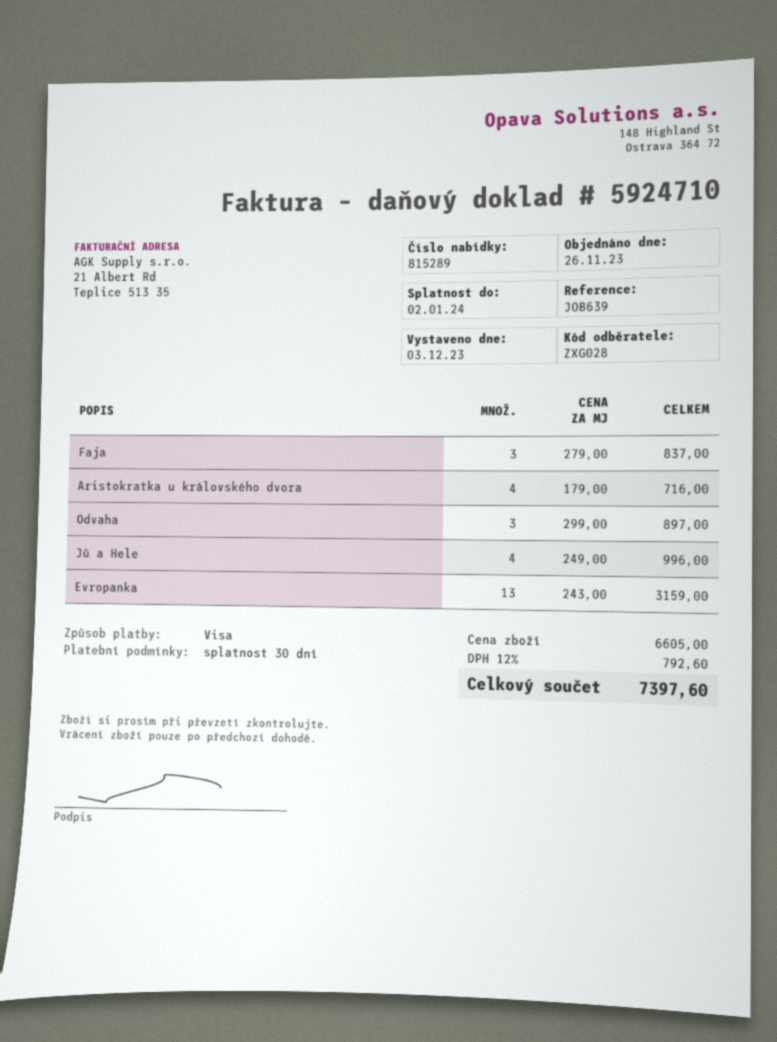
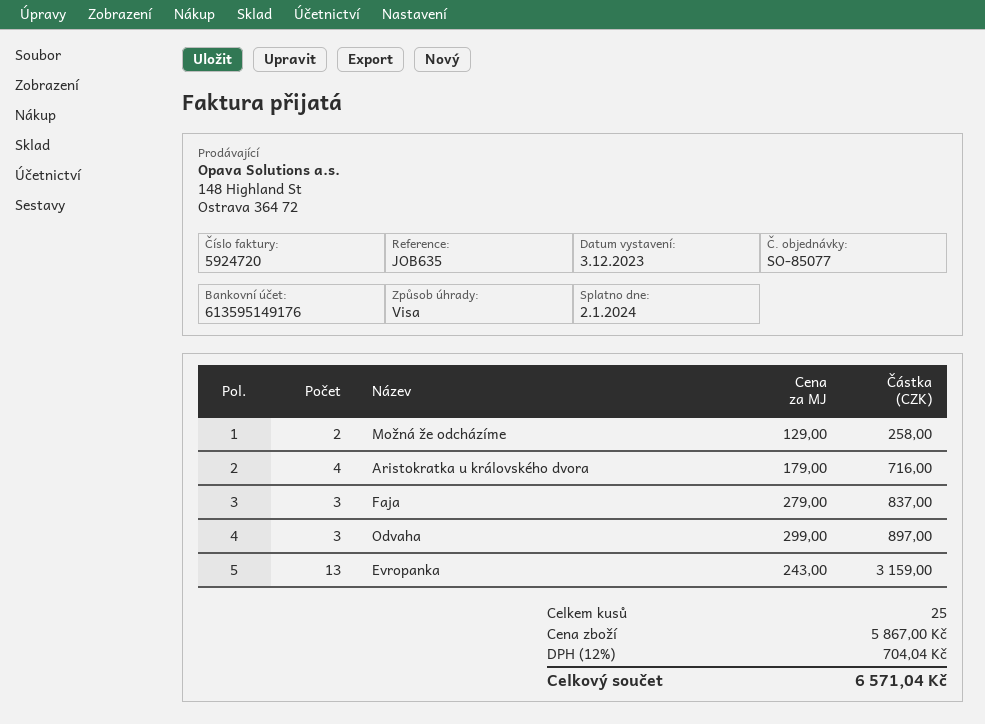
invoice number: 5924710 -> 5924720
reference: JOB639 -> JOB635
Jů a Hele: 4 x 249.00 = 996.00 -> none
Možná že odcházíme: none -> 2 x 129.00 = 258.00
subtotal: 6605.00 -> 5867.00
tax: 12% = 792.60 -> 12% = 704.04
total: 7397.60 -> 6571.04

